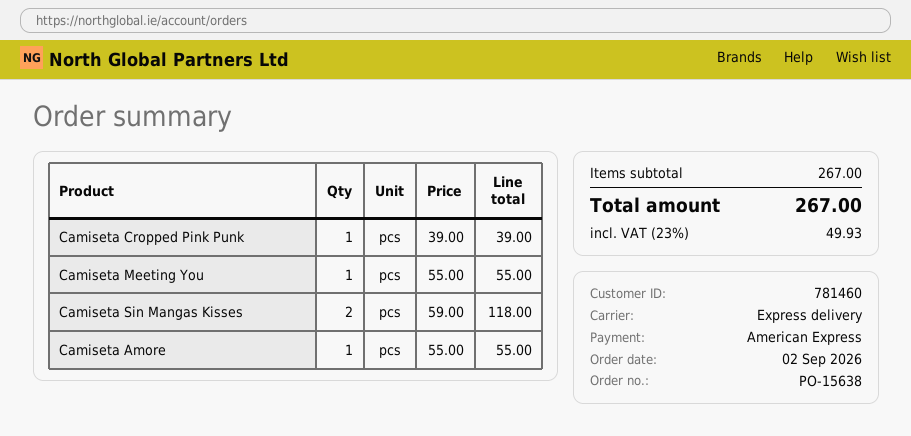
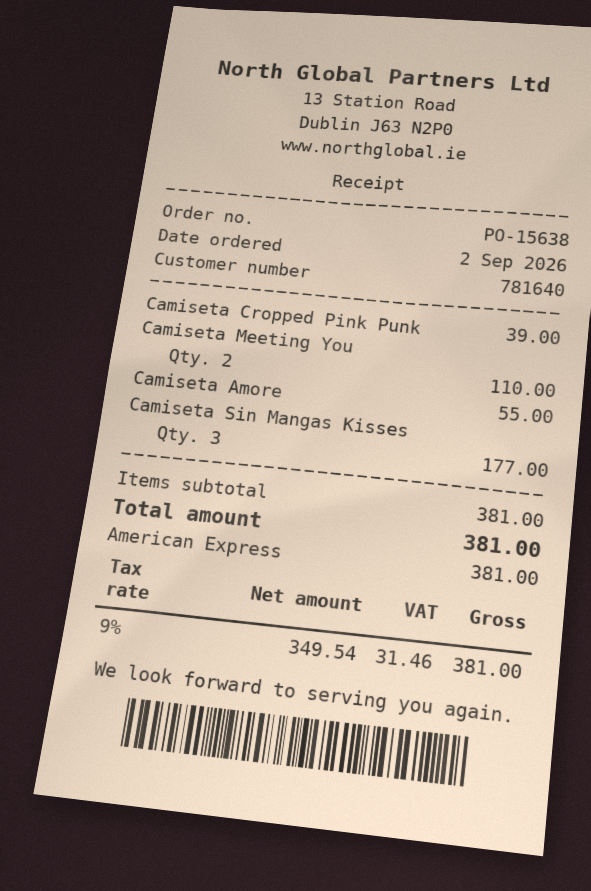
customer number: 781460 -> 781640
Camiseta Meeting You: 1 for 55.00 -> 2 for 110.00
Camiseta Sin Mangas Kisses: 2 for 118.00 -> 3 for 177.00
subtotal: 267.00 -> 381.00
tax: 23% = 49.93 -> 9% = 31.46
total: 267.00 -> 381.00

